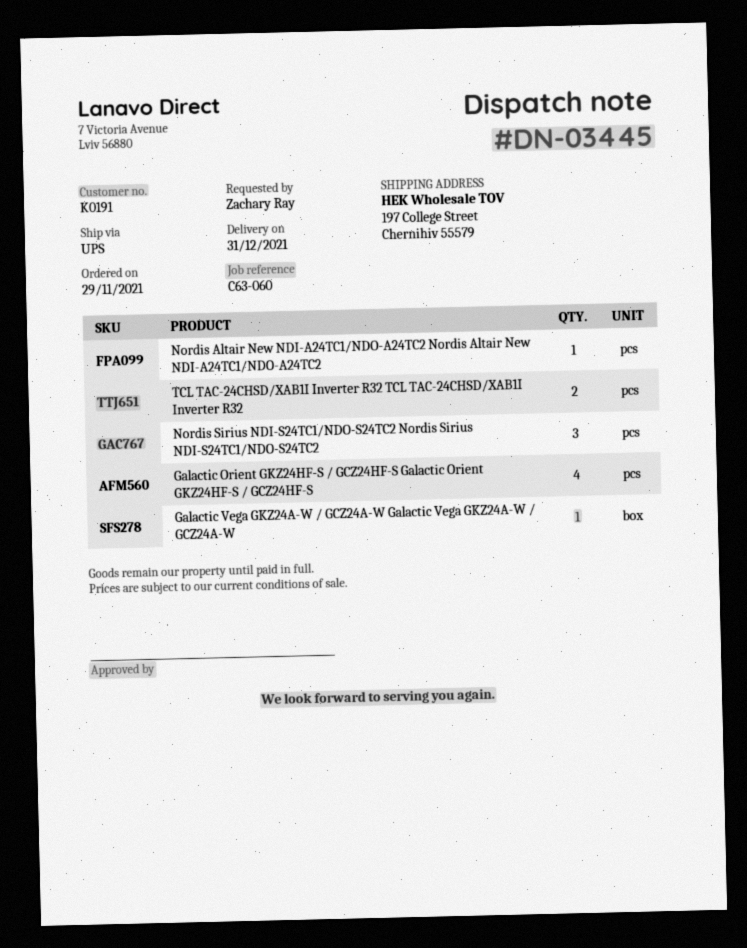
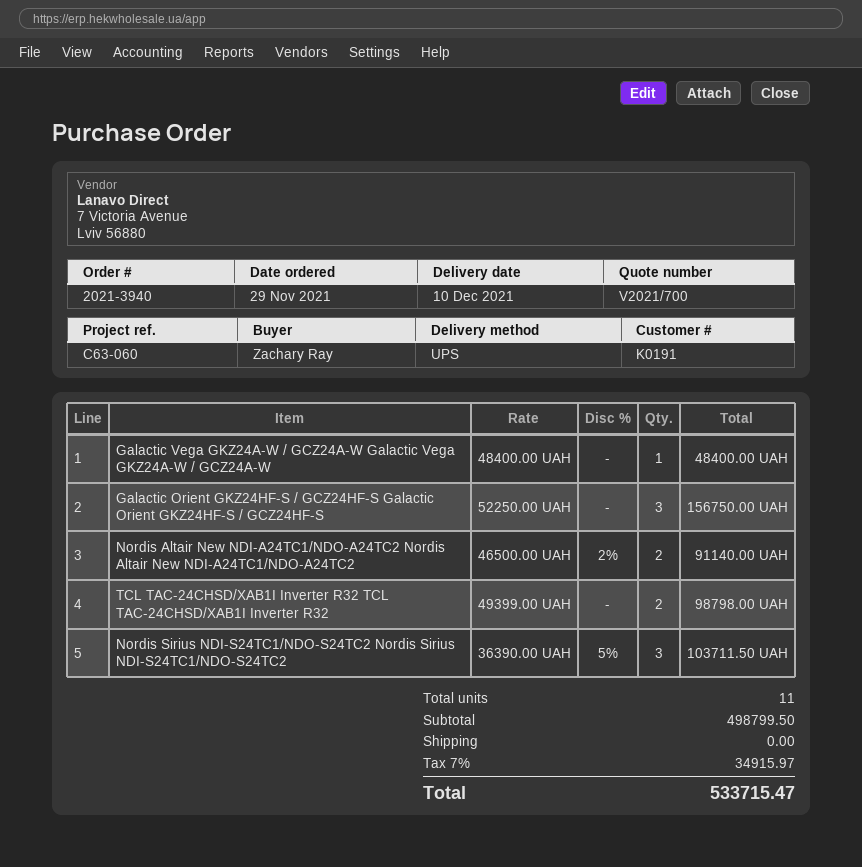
delivery date: 2021-12-31 -> 2021-12-10
Nordis Altair New NDI-A24TC1/NDO-A24TC2 Nordis Altair New NDI-A24TC1/NDO-A24TC2: 1 -> 2
Galactic Orient GKZ24HF-S / GCZ24HF-S Galactic Orient GKZ24HF-S / GCZ24HF-S: 4 -> 3

